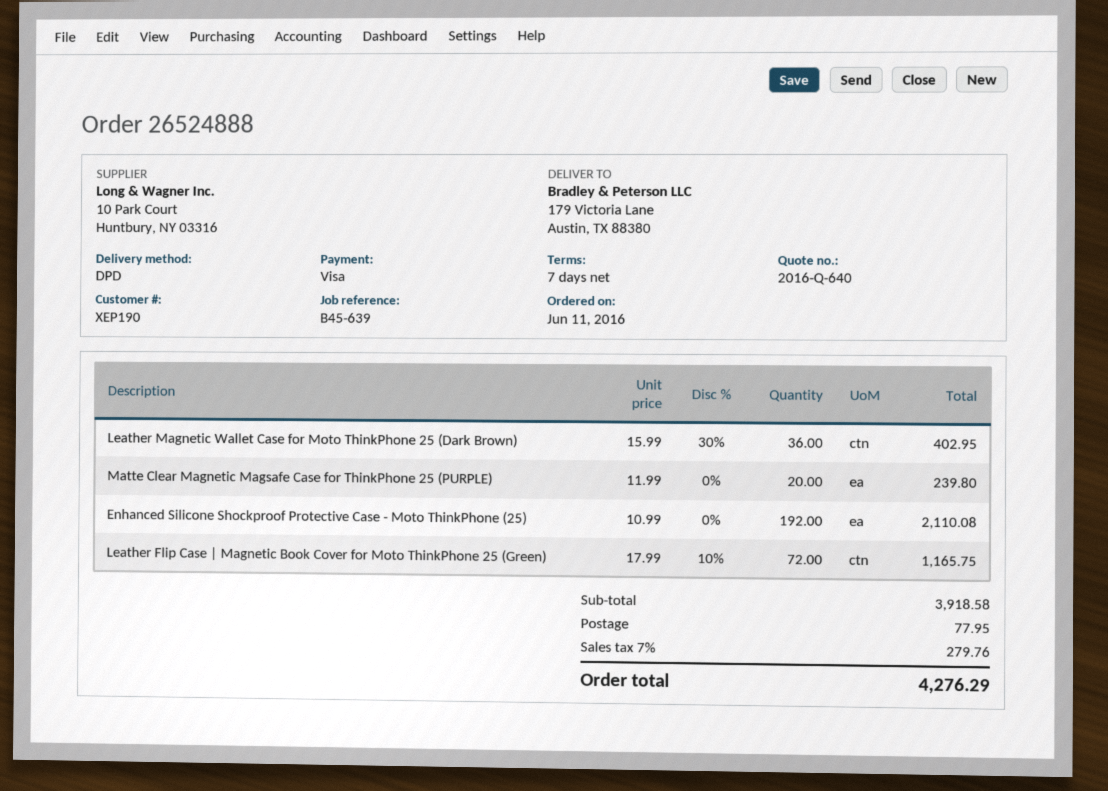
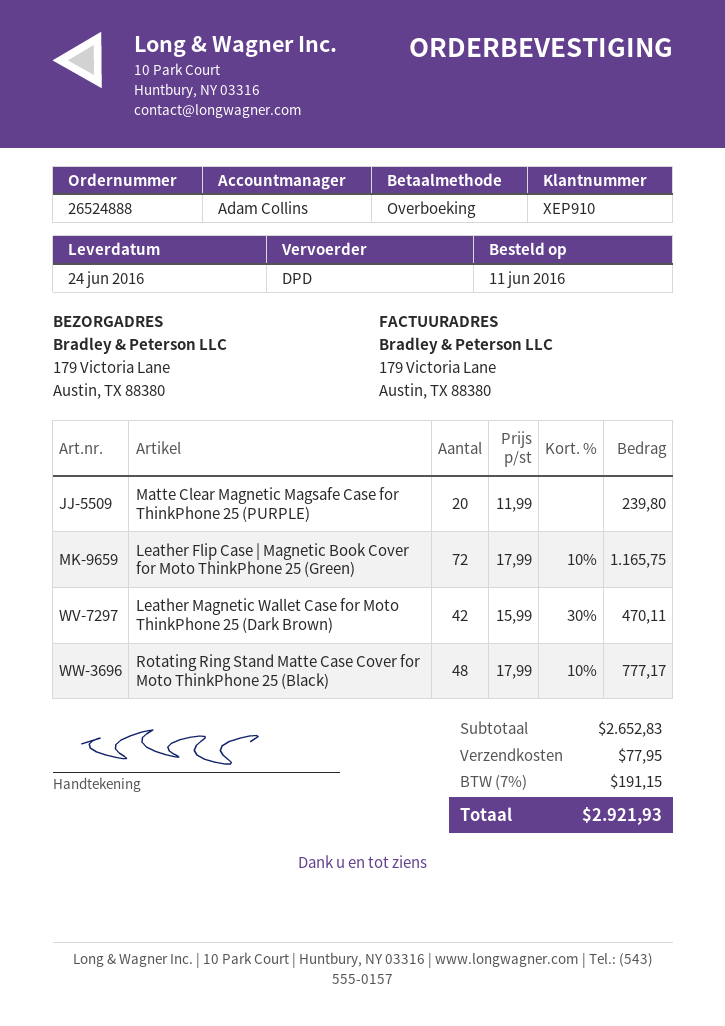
customer number: XEP190 -> XEP910
payment method: Visa -> bank transfer
Leather Magnetic Wallet Case for Moto ThinkPhone 25 (Dark Brown): 36 x 15.99 - 30% = 402.95 -> 42 x 15.99 - 30% = 470.11
Enhanced Silicone Shockproof Protective Case - Moto ThinkPhone (25): 192 x 10.99 = 2110.08 -> none
Rotating Ring Stand Matte Case Cover for Moto ThinkPhone 25 (Black): none -> 48 x 17.99 - 10% = 777.17
subtotal: 3918.58 -> 2652.83
tax: 7% = 279.76 -> 7% = 191.15
total: 4276.29 -> 2921.93

